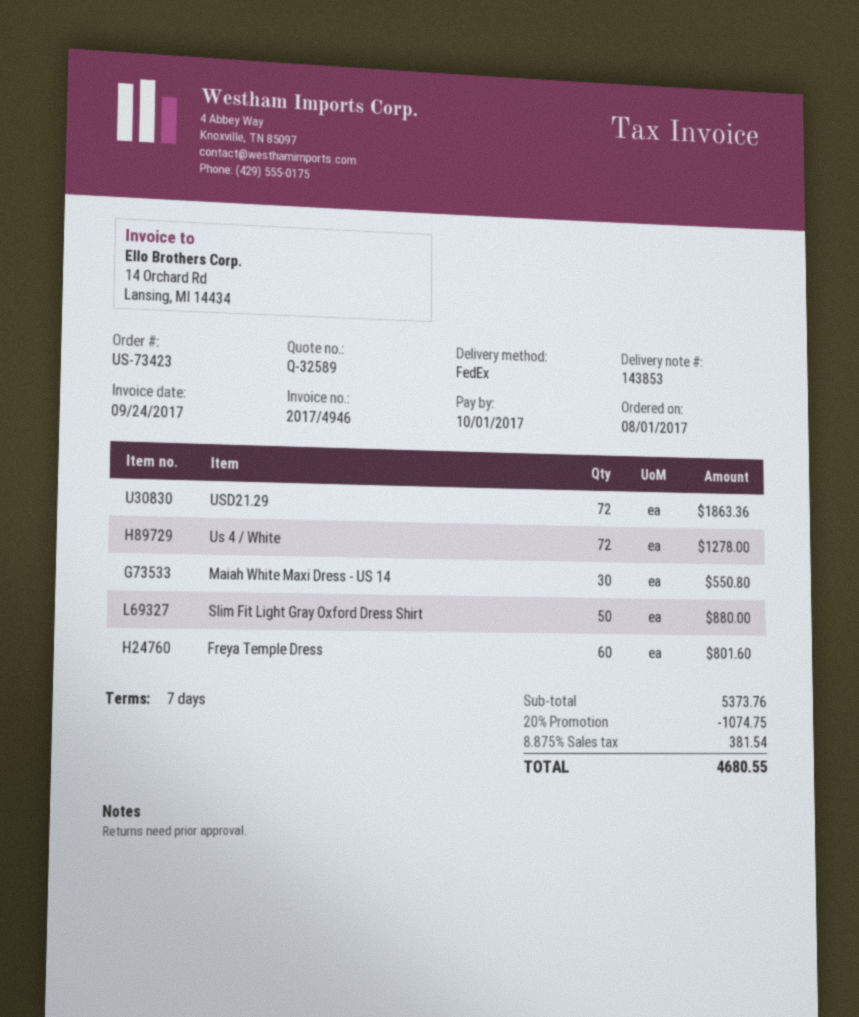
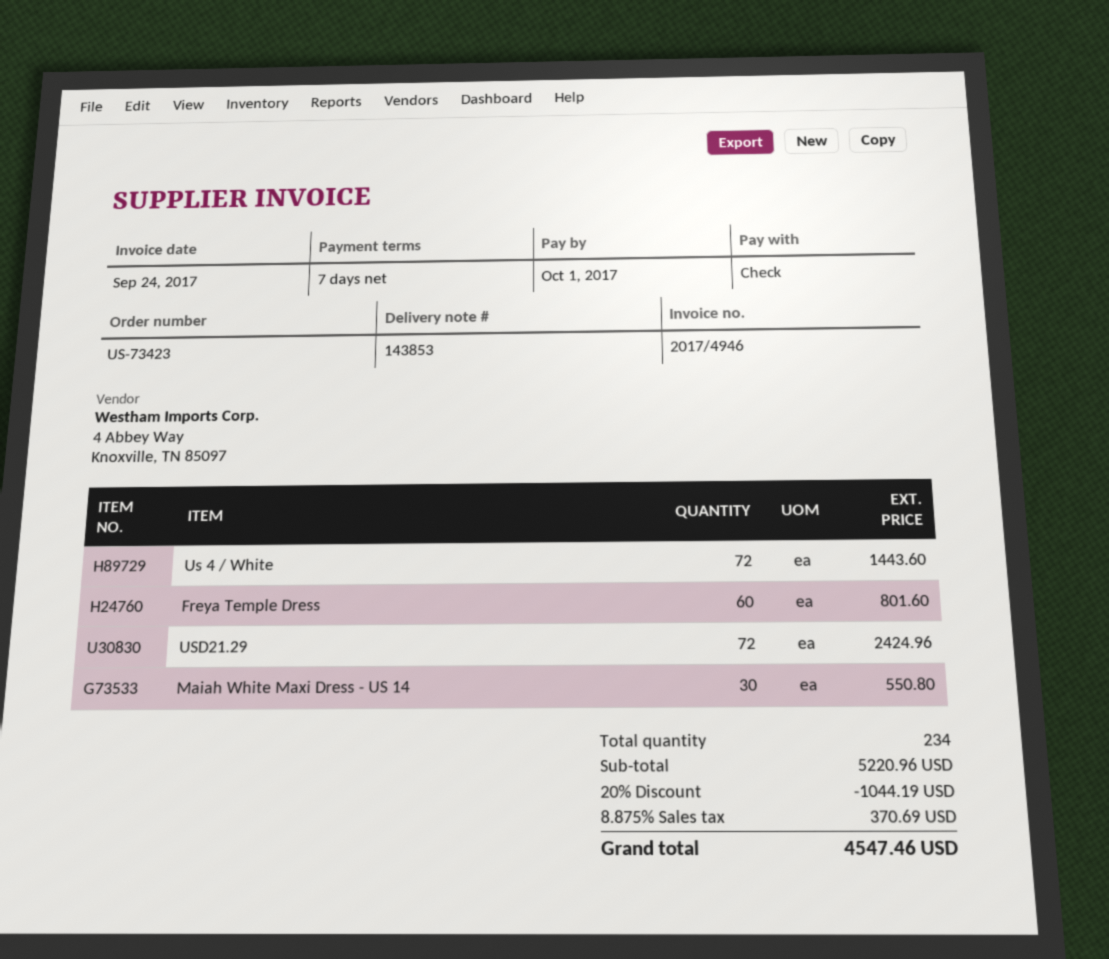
USD21.29: 72 for 1863.36 -> 72 for 2424.96
Us 4 / White: 72 for 1278.00 -> 72 for 1443.60
Slim Fit Light Gray Oxford Dress Shirt: 50 for 880.00 -> none
subtotal: 5373.76 -> 5220.96
discount: 20% = 1074.75 -> 20% = 1044.19
tax: 8.875% = 381.54 -> 8.875% = 370.69
total: 4680.55 -> 4547.46

